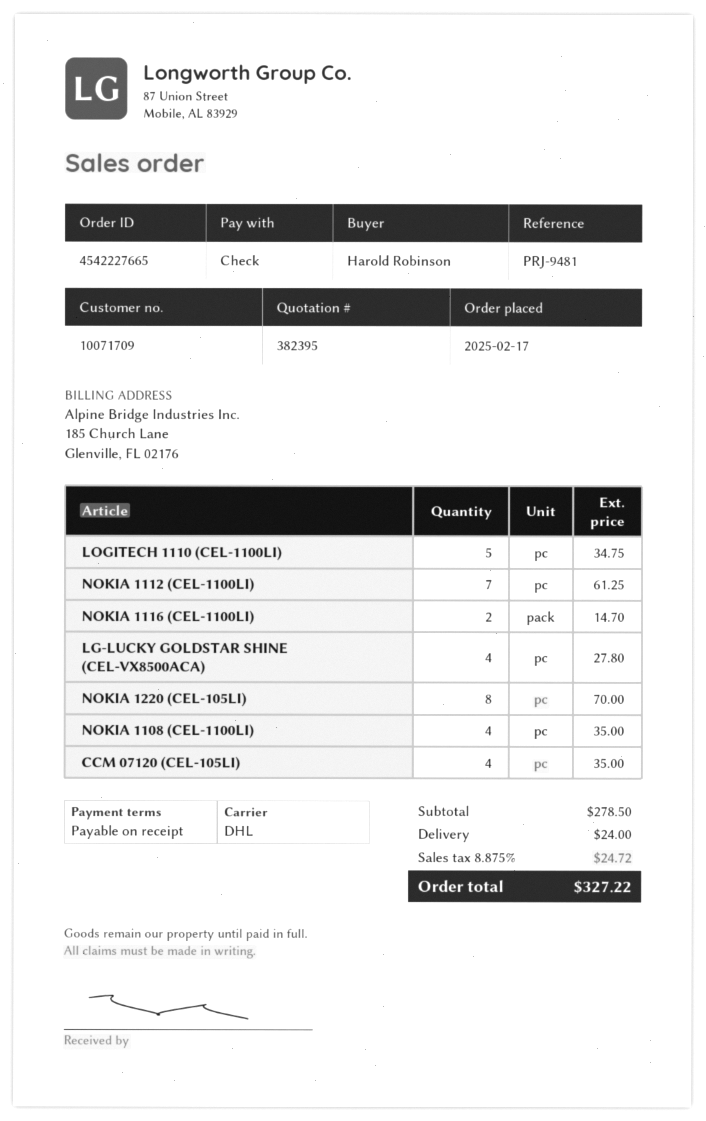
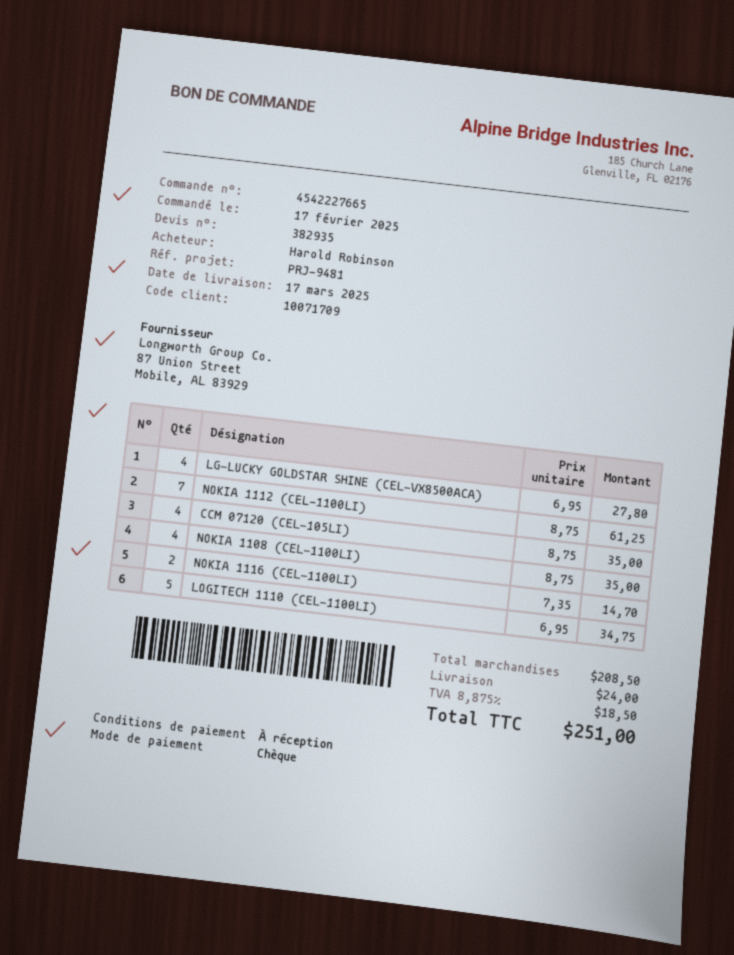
quote number: 382395 -> 382935
NOKIA 1220 (CEL-105LI): 8 for 70.00 -> none
subtotal: 278.50 -> 208.50
tax: 8.875% = 24.72 -> 8.875% = 18.50
total: 327.22 -> 251.00

